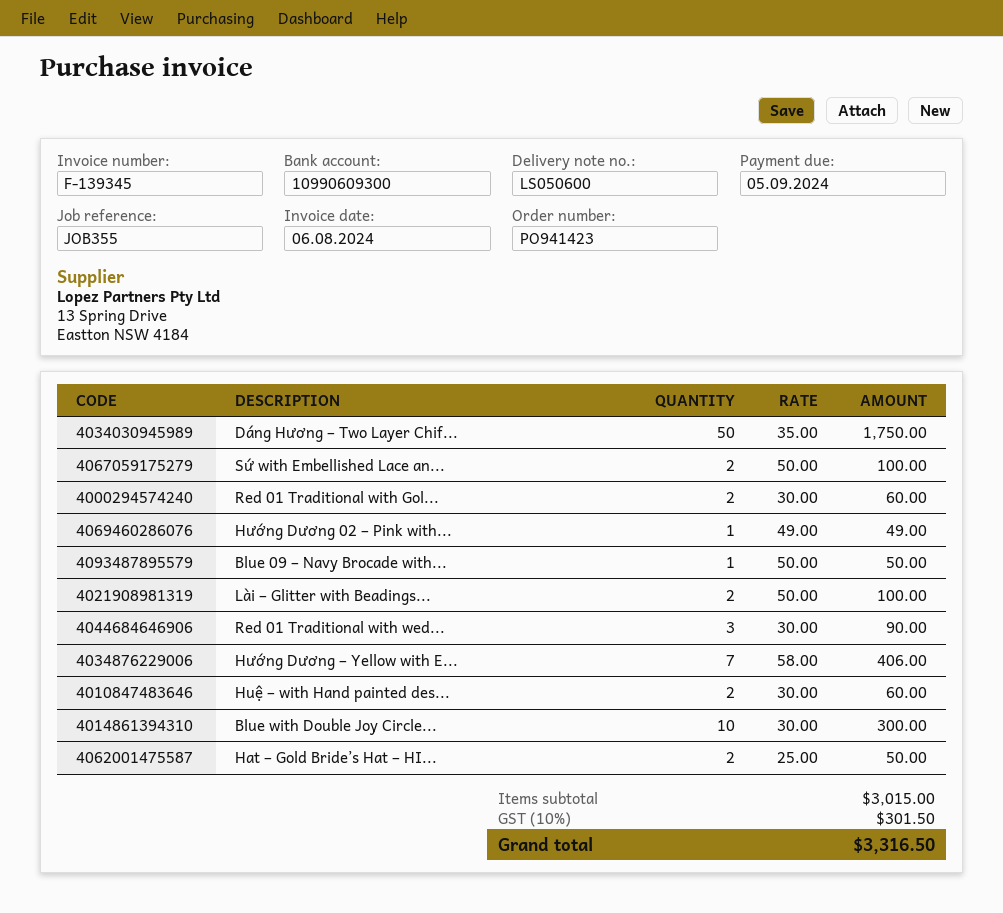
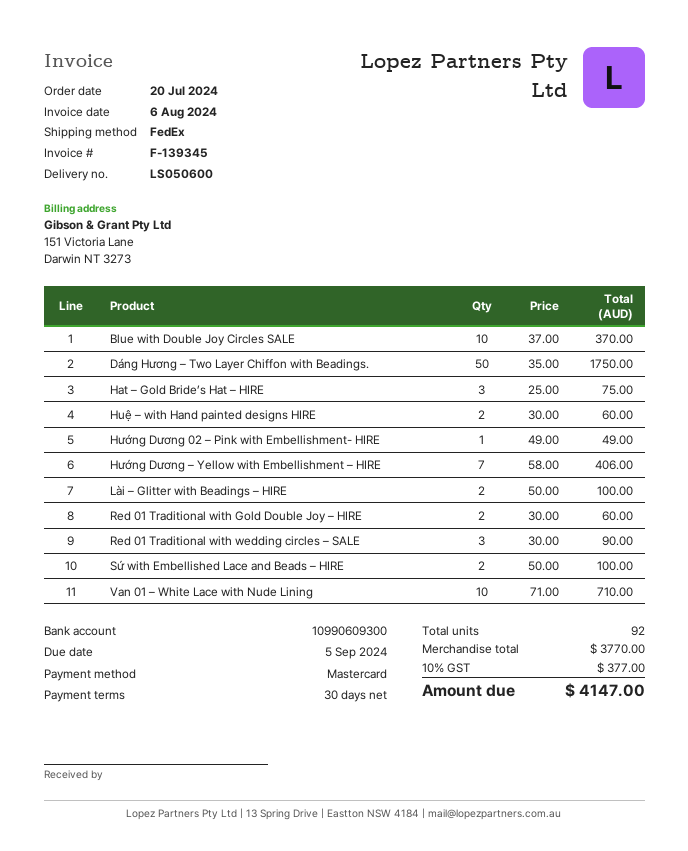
Blue 09 – Navy Brocade with...: 1 x 50.00 = 50.00 -> none
Blue with Double Joy Circle...: 10 x 30.00 = 300.00 -> 10 x 37.00 = 370.00
Hat – Gold Bride’s Hat – HI...: 2 x 25.00 = 50.00 -> 3 x 25.00 = 75.00
Van 01 – White Lace with Nude Lining: none -> 10 x 71.00 = 710.00
subtotal: 3015.00 -> 3770.00
tax: 10% = 301.50 -> 10% = 377.00
total: 3316.50 -> 4147.00

